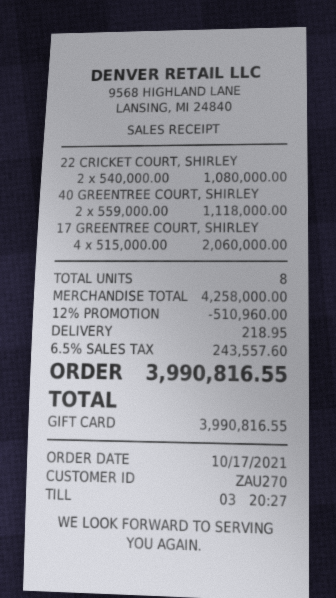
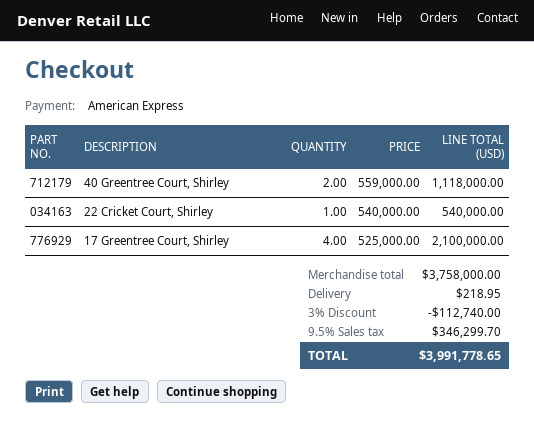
payment method: gift card -> American Express
22 CRICKET COURT, SHIRLEY: 2 x 540000.00 = 1080000.00 -> 1 x 540000.00 = 540000.00
17 GREENTREE COURT, SHIRLEY: 4 x 515000.00 = 2060000.00 -> 4 x 525000.00 = 2100000.00
subtotal: 4258000.00 -> 3758000.00
discount: 12% = 510960.00 -> 3% = 112740.00
tax: 6.5% = 243557.60 -> 9.5% = 346299.70
total: 3990816.55 -> 3991778.65

